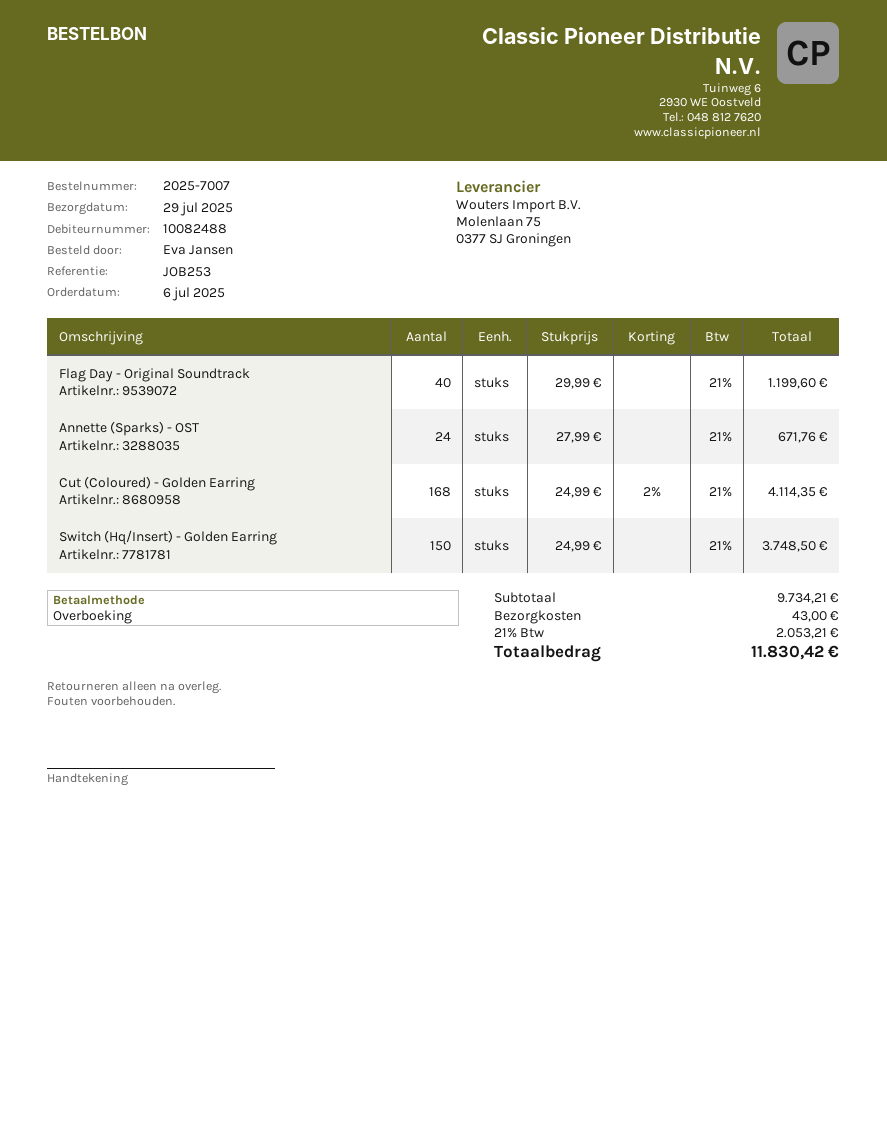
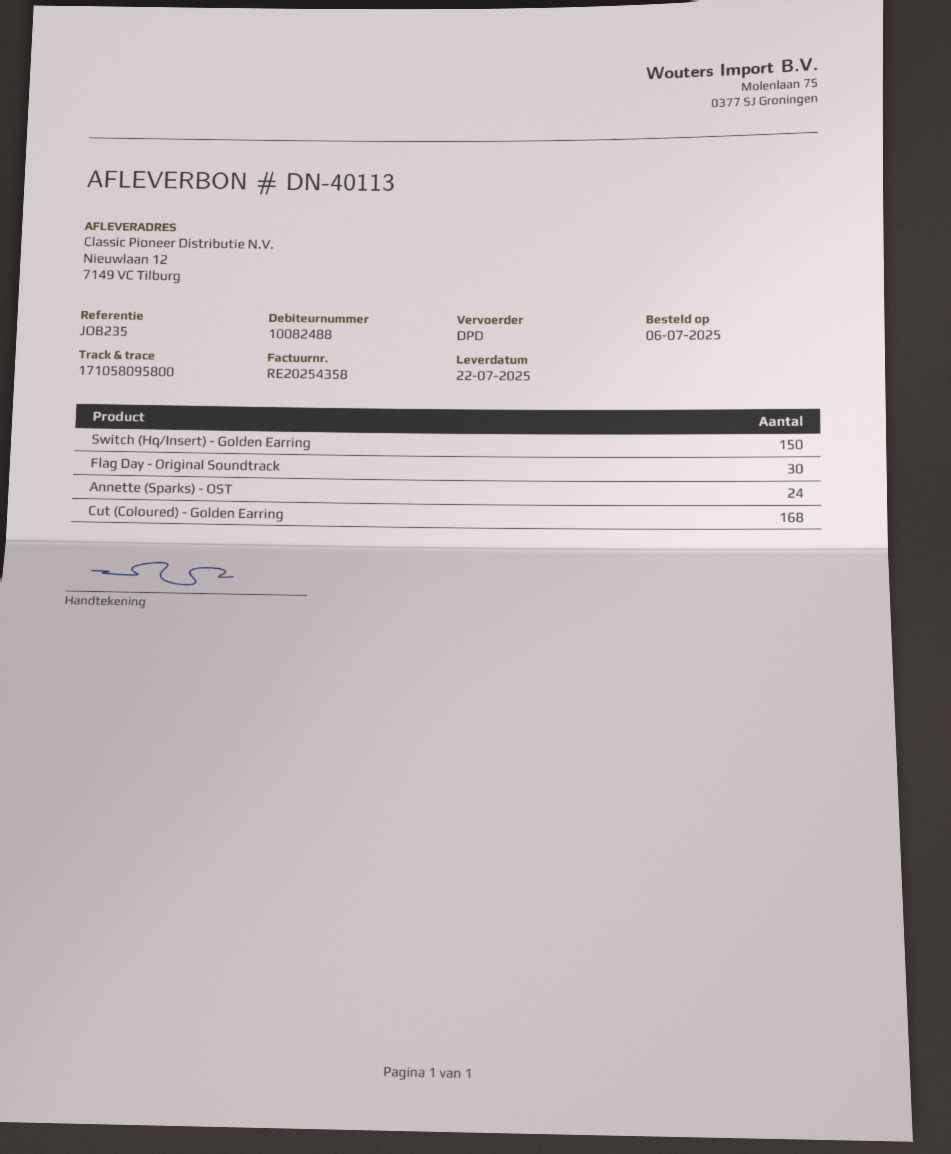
delivery date: 2025-07-29 -> 2025-07-22
reference: JOB253 -> JOB235
Flag Day - Original Soundtrack: 40 -> 30

